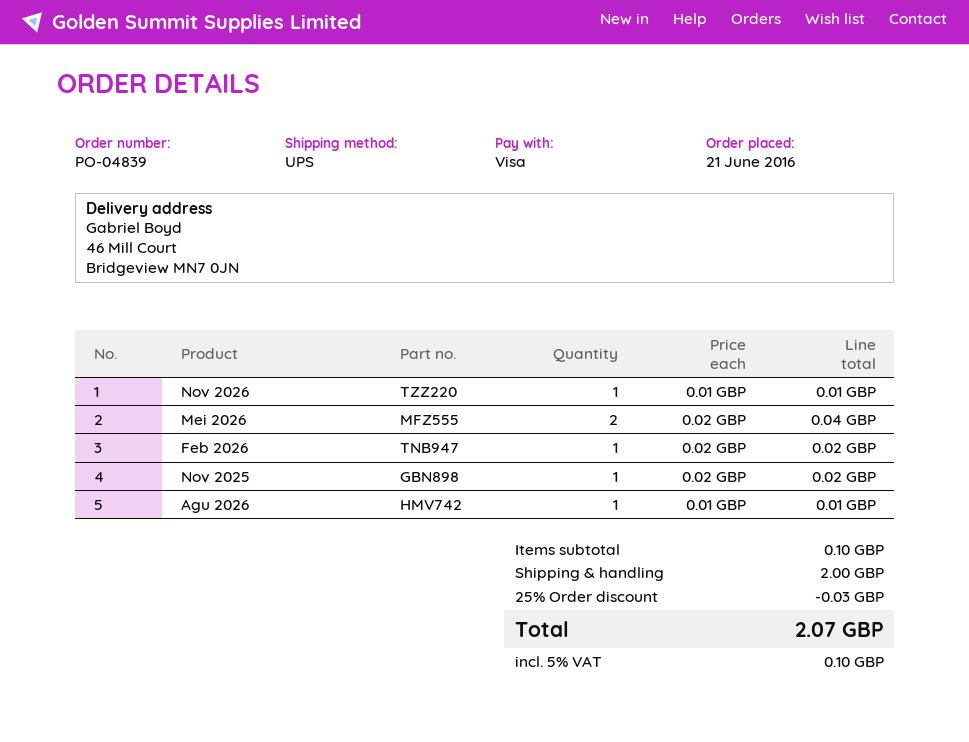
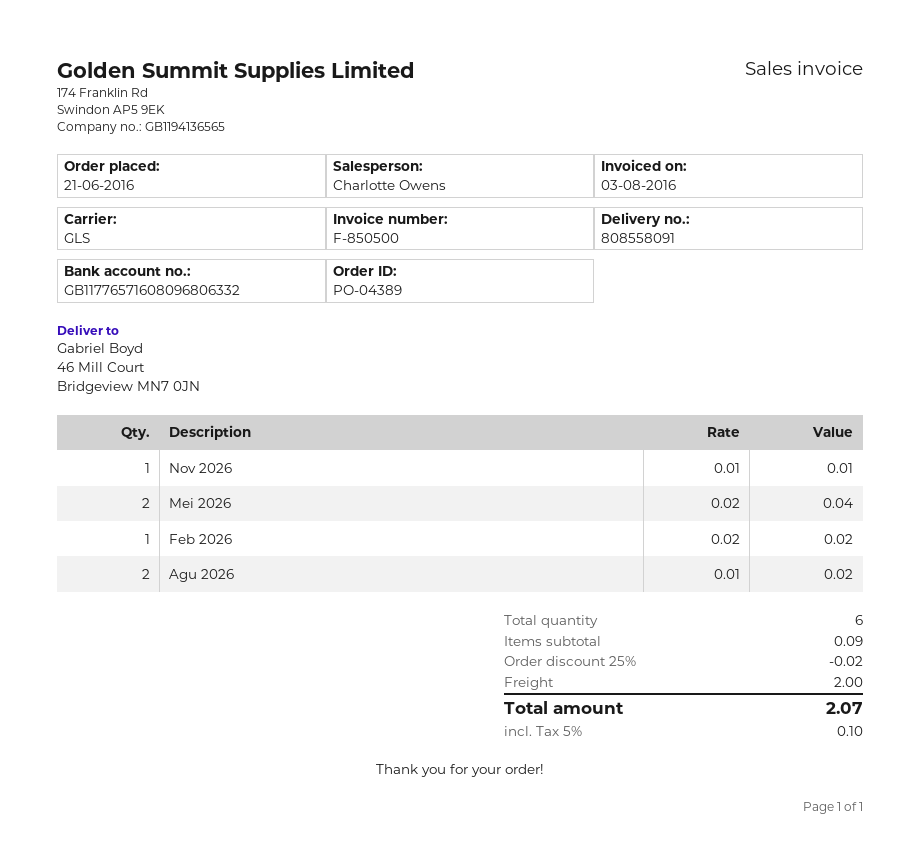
order number: PO-04839 -> PO-04389
shipping method: UPS -> GLS
Nov 2025: 1 x 0.02 = 0.02 -> none
Agu 2026: 1 x 0.01 = 0.01 -> 2 x 0.01 = 0.02
subtotal: 0.10 -> 0.09
discount: 25% = 0.03 -> 25% = 0.02

